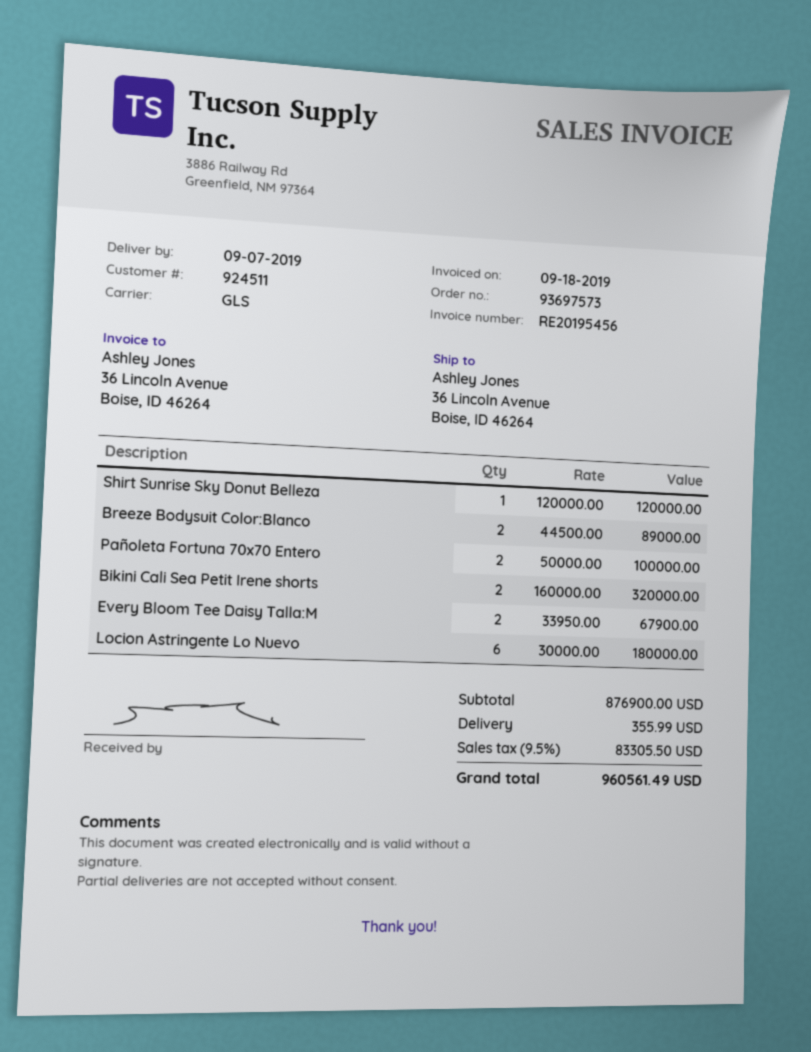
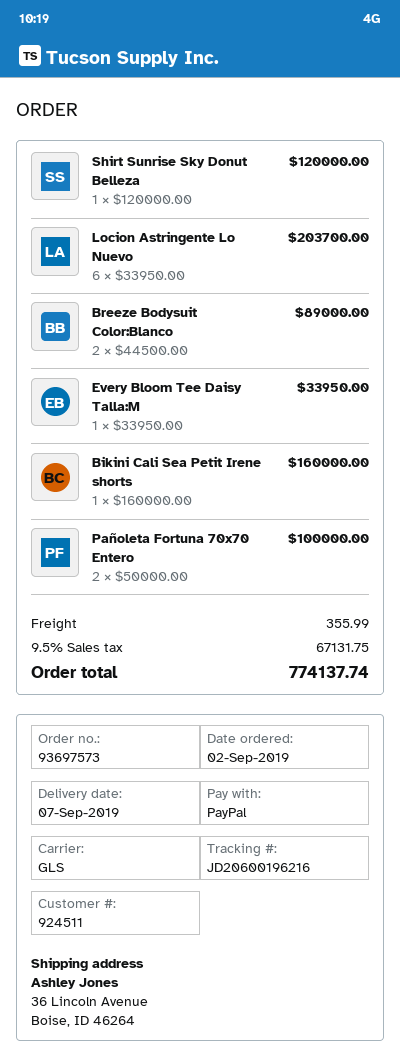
Bikini Cali Sea Petit Irene shorts: 2 x 160000.00 = 320000.00 -> 1 x 160000.00 = 160000.00
Every Bloom Tee Daisy Talla:M: 2 x 33950.00 = 67900.00 -> 1 x 33950.00 = 33950.00
Locion Astringente Lo Nuevo: 6 x 30000.00 = 180000.00 -> 6 x 33950.00 = 203700.00
tax: 9.5% = 83305.50 -> 9.5% = 67131.75
total: 960561.49 -> 774137.74

